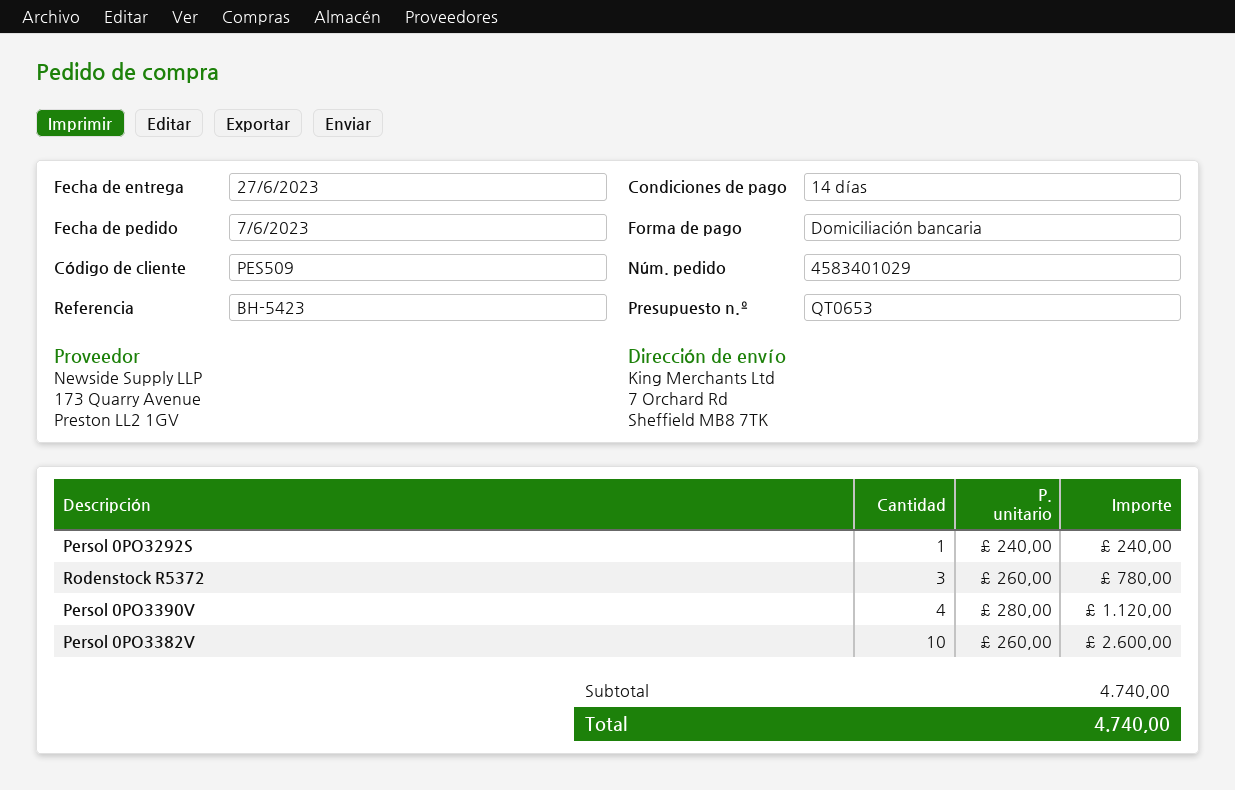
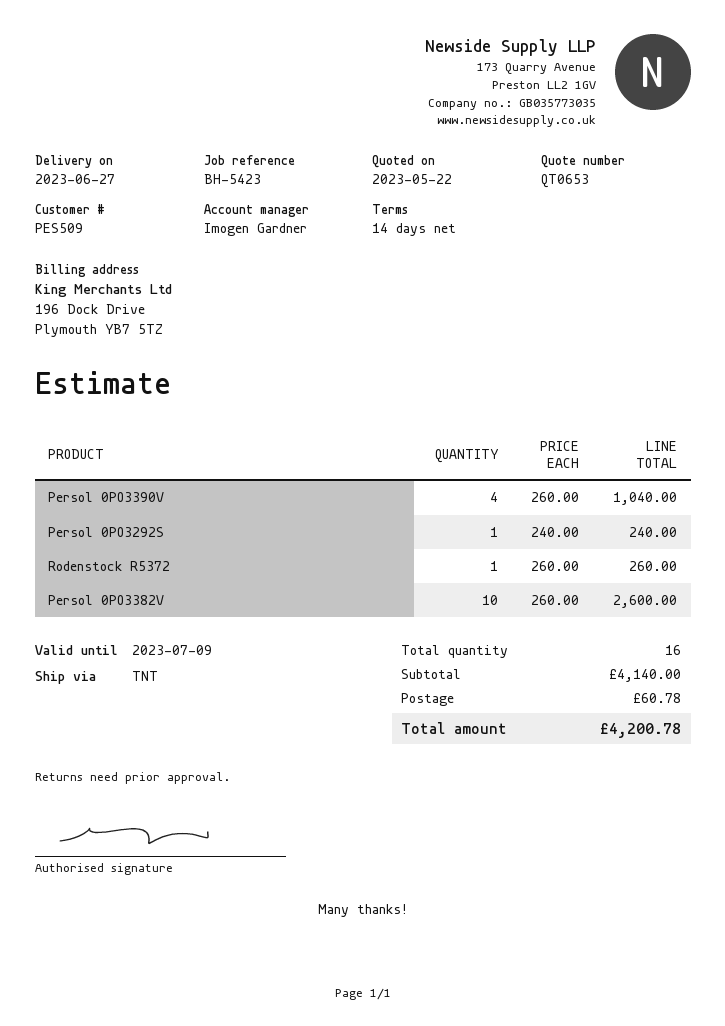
Rodenstock R5372: 3 x 260.00 = 780.00 -> 1 x 260.00 = 260.00
Persol 0PO3390V: 4 x 280.00 = 1120.00 -> 4 x 260.00 = 1040.00
subtotal: 4740.00 -> 4140.00
shipping: none -> 60.78
total: 4740.00 -> 4200.78

